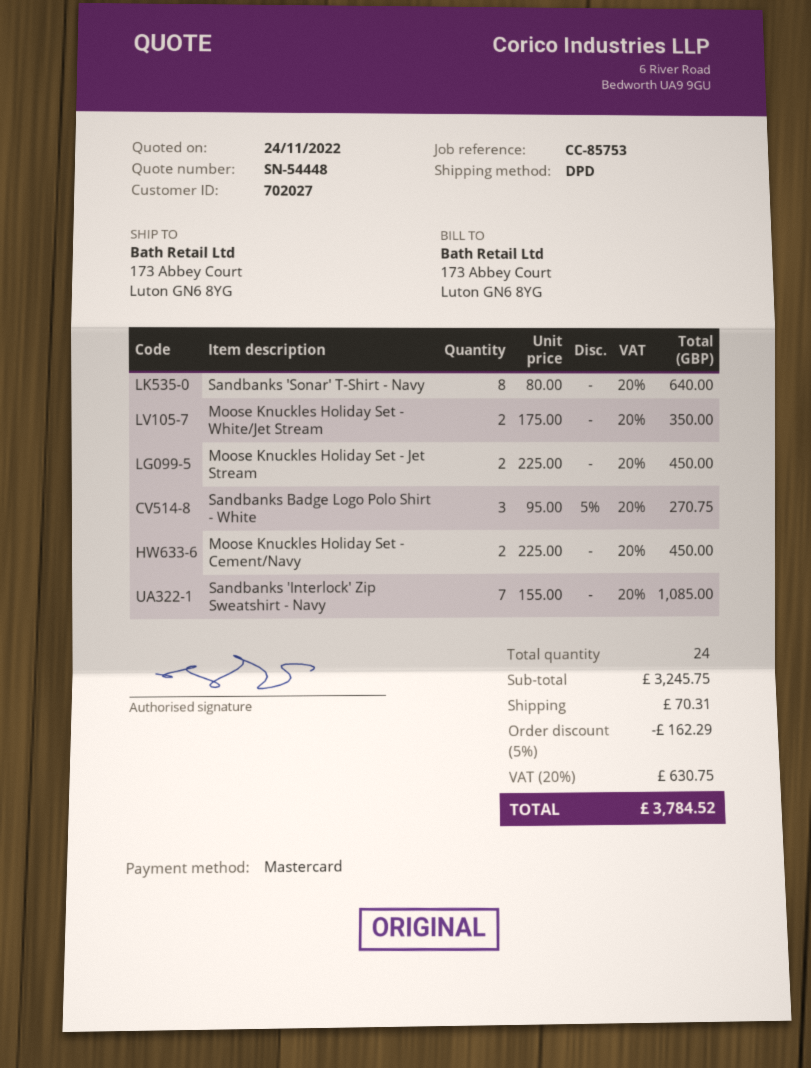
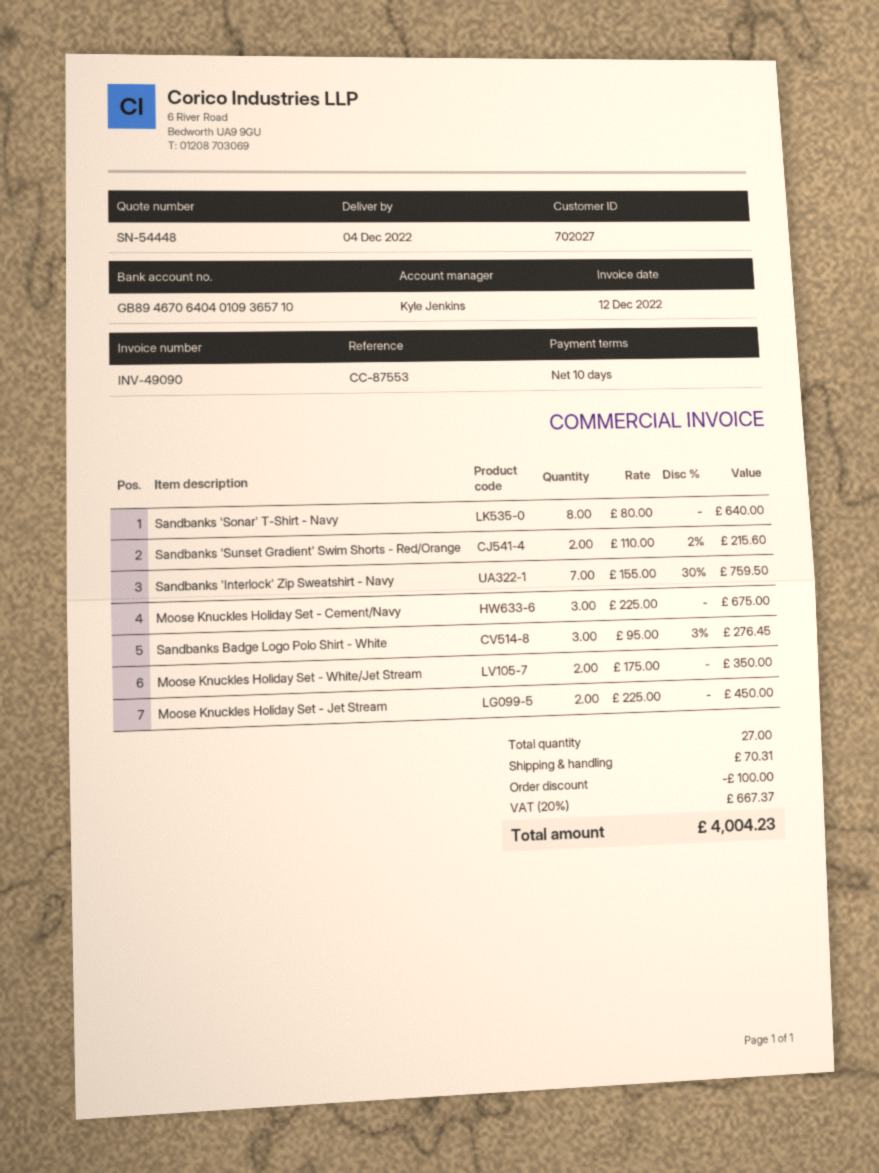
reference: CC-85753 -> CC-87553
Sandbanks Badge Logo Polo Shirt - White: 3 x 95.00 - 5% = 270.75 -> 3 x 95.00 - 3% = 276.45
Moose Knuckles Holiday Set - Cement/Navy: 2 x 225.00 = 450.00 -> 3 x 225.00 = 675.00
Sandbanks 'Interlock' Zip Sweatshirt - Navy: 7 x 155.00 = 1085.00 -> 7 x 155.00 - 30% = 759.50
Sandbanks 'Sunset Gradient' Swim Shorts - Red/Orange: none -> 2 x 110.00 - 2% = 215.60
total quantity: 24 -> 27
discount: 162.29 -> 100.00
tax: 20% = 630.75 -> 20% = 667.37
total: 3784.52 -> 4004.23

